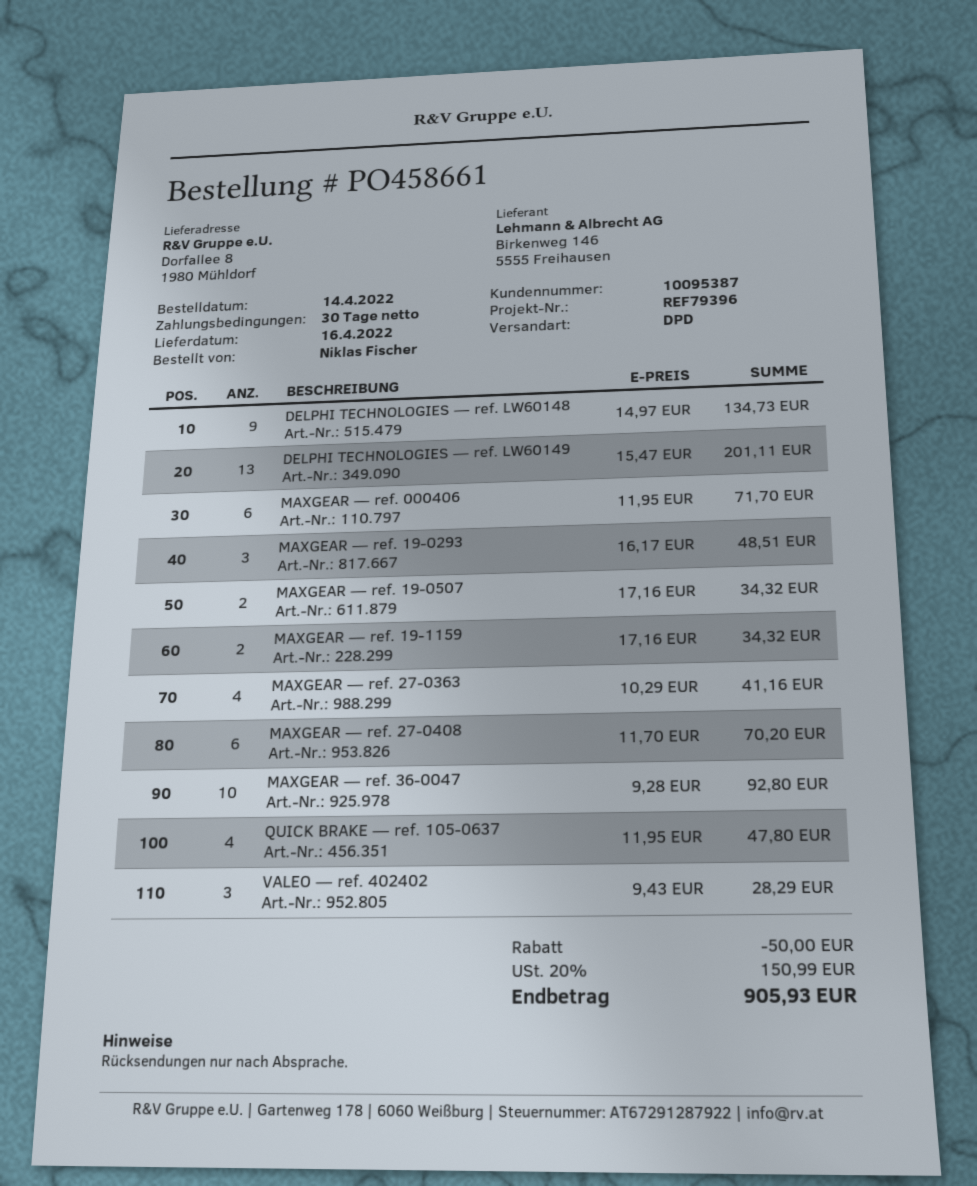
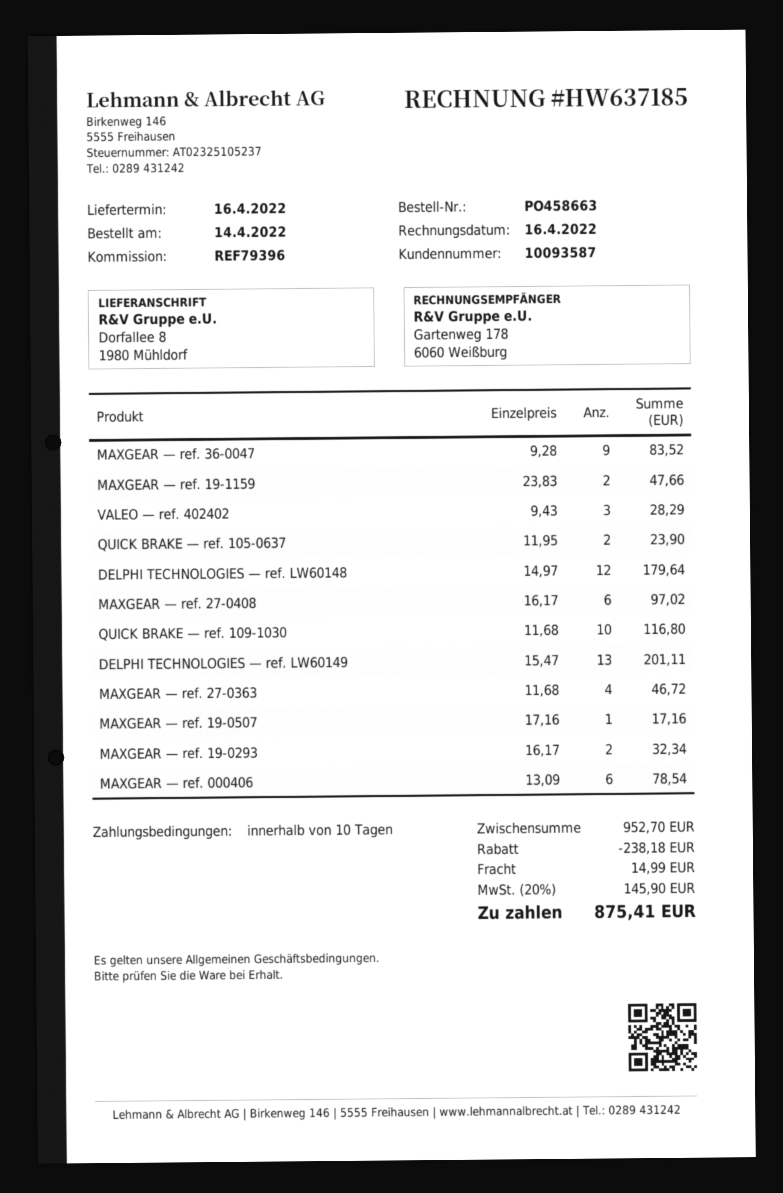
order number: PO458661 -> PO458663
payment terms: 30 days -> 10 days
customer number: 10095387 -> 10093587
DELPHI TECHNOLOGIES — ref. LW60148: 9 x 14.97 = 134.73 -> 12 x 14.97 = 179.64
MAXGEAR — ref. 000406: 6 x 11.95 = 71.70 -> 6 x 13.09 = 78.54
MAXGEAR — ref. 19-0293: 3 x 16.17 = 48.51 -> 2 x 16.17 = 32.34
MAXGEAR — ref. 19-0507: 2 x 17.16 = 34.32 -> 1 x 17.16 = 17.16
MAXGEAR — ref. 19-1159: 2 x 17.16 = 34.32 -> 2 x 23.83 = 47.66
MAXGEAR — ref. 27-0363: 4 x 10.29 = 41.16 -> 4 x 11.68 = 46.72
MAXGEAR — ref. 27-0408: 6 x 11.70 = 70.20 -> 6 x 16.17 = 97.02
MAXGEAR — ref. 36-0047: 10 x 9.28 = 92.80 -> 9 x 9.28 = 83.52
QUICK BRAKE — ref. 105-0637: 4 x 11.95 = 47.80 -> 2 x 11.95 = 23.90
QUICK BRAKE — ref. 109-1030: none -> 10 x 11.68 = 116.80
discount: 50.00 -> 238.18
shipping: none -> 14.99
tax: 20% = 150.99 -> 20% = 145.90
total: 905.93 -> 875.41

